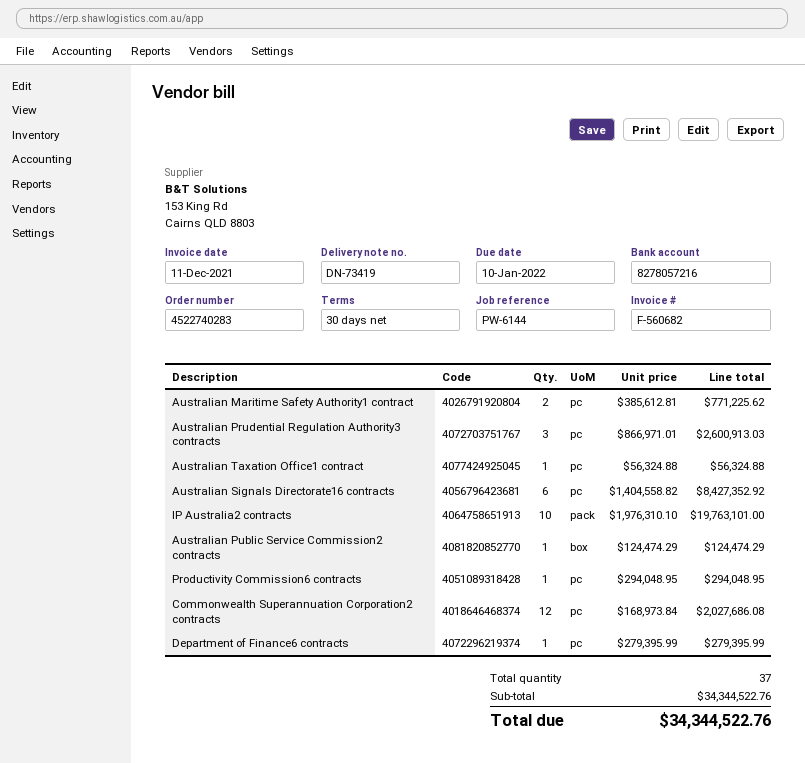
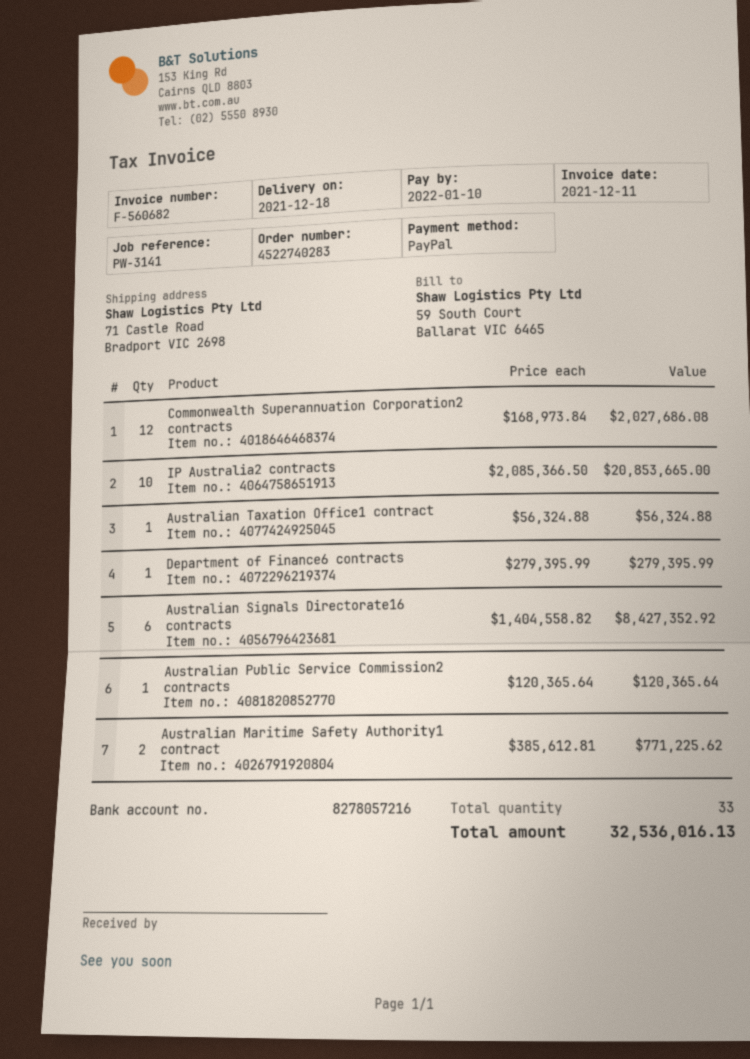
reference: PW-6144 -> PW-3141
Australian Prudential Regulation Authority3 contracts: 3 x 866971.01 = 2600913.03 -> none
IP Australia2 contracts: 10 x 1976310.10 = 19763101.00 -> 10 x 2085366.50 = 20853665.00
Australian Public Service Commission2 contracts: 1 x 124474.29 = 124474.29 -> 1 x 120365.64 = 120365.64
Productivity Commission6 contracts: 1 x 294048.95 = 294048.95 -> none
total quantity: 37 -> 33
total: 34344522.76 -> 32536016.13

